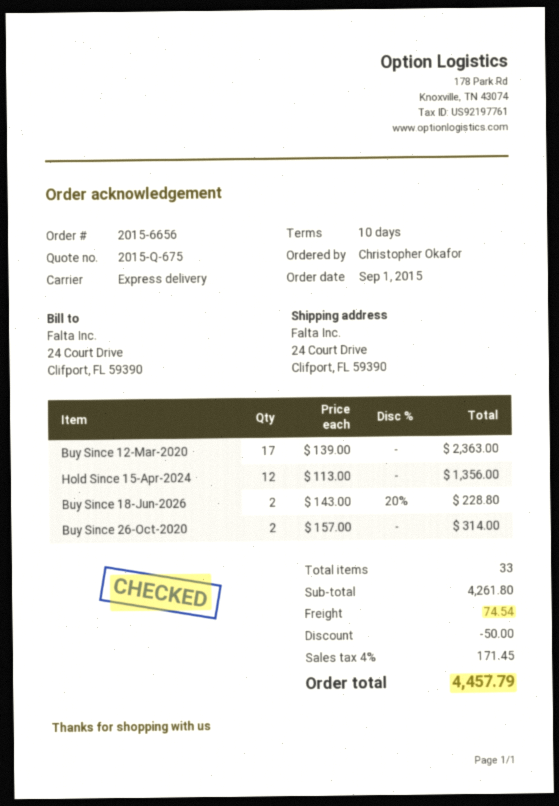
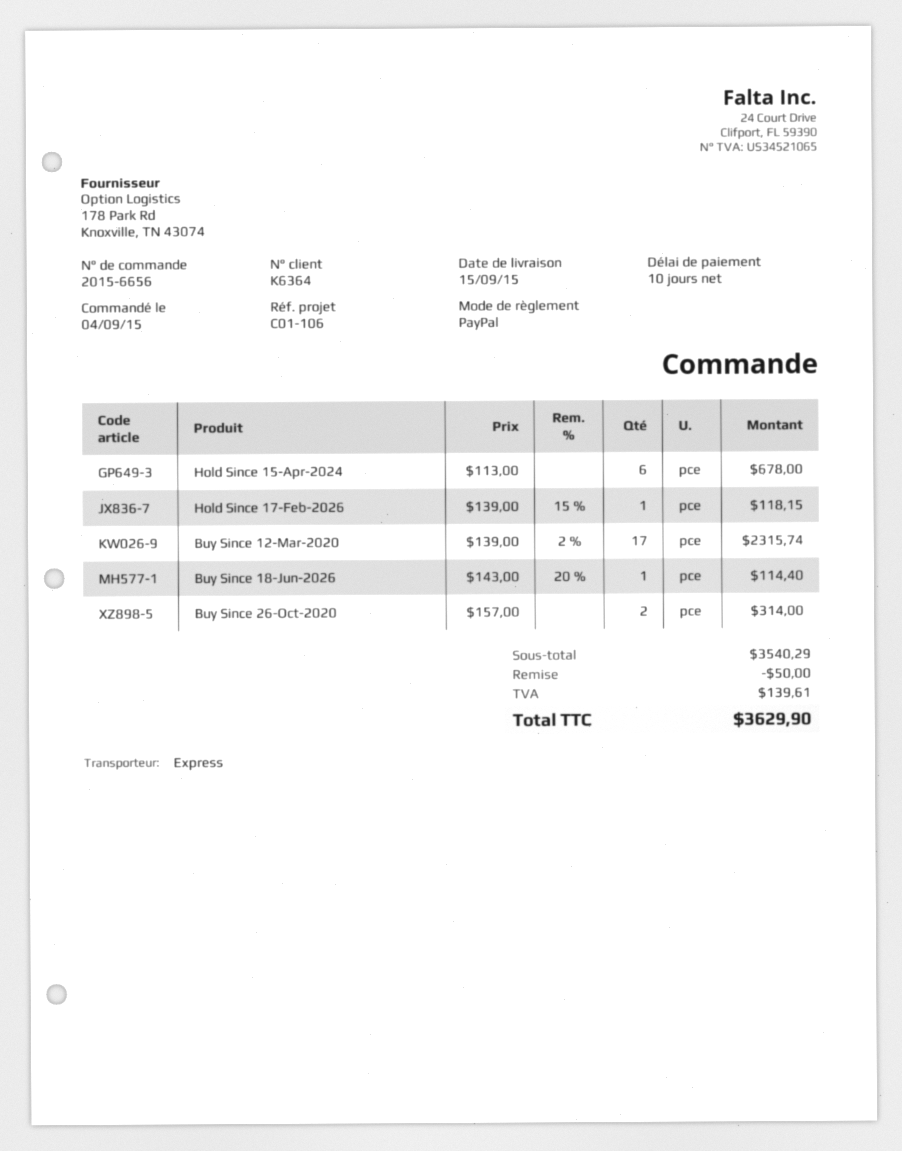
order date: 2015-09-01 -> 2015-09-04
Buy Since 12-Mar-2020: 17 x 139.00 = 2363.00 -> 17 x 139.00 - 2% = 2315.74
Hold Since 15-Apr-2024: 12 x 113.00 = 1356.00 -> 6 x 113.00 = 678.00
Buy Since 18-Jun-2026: 2 x 143.00 - 20% = 228.80 -> 1 x 143.00 - 20% = 114.40
Hold Since 17-Feb-2026: none -> 1 x 139.00 - 15% = 118.15
subtotal: 4261.80 -> 3540.29
shipping: 74.54 -> none
tax: 171.45 -> 139.61
total: 4457.79 -> 3629.90

